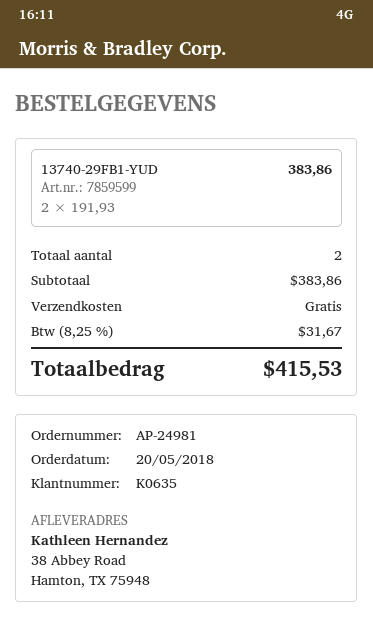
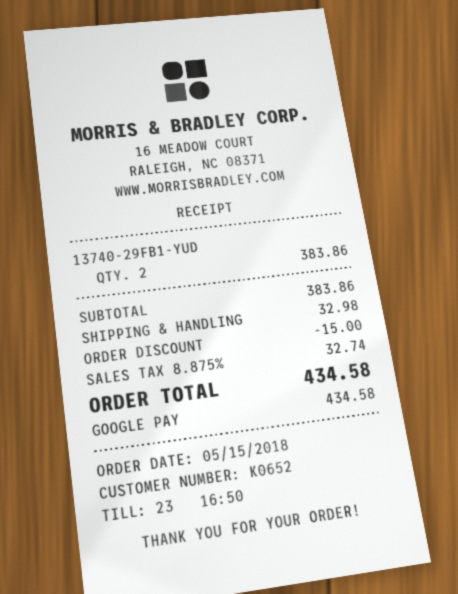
order date: 2018-05-20 -> 2018-05-15
customer number: K0635 -> K0652
discount: none -> 15.00
shipping: 0.00 -> 32.98
tax: 8.25% = 31.67 -> 8.875% = 32.74
total: 415.53 -> 434.58

